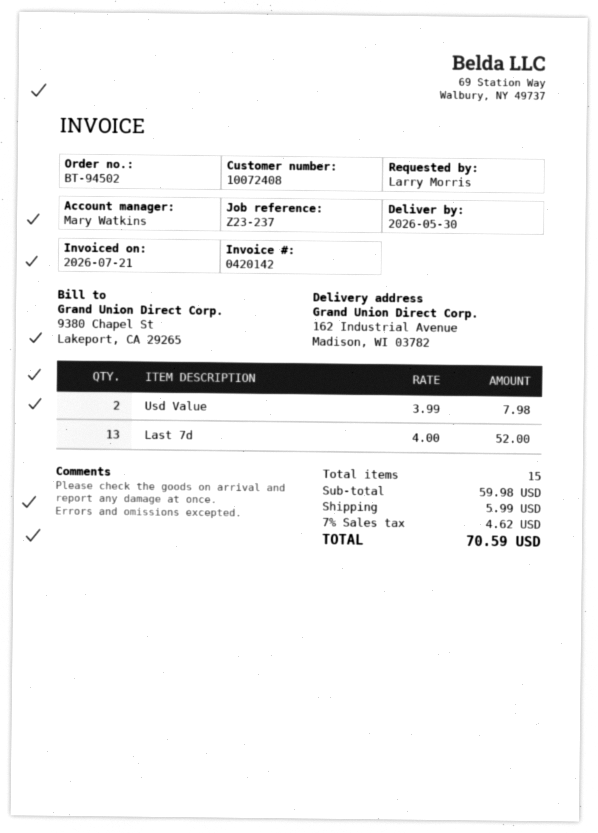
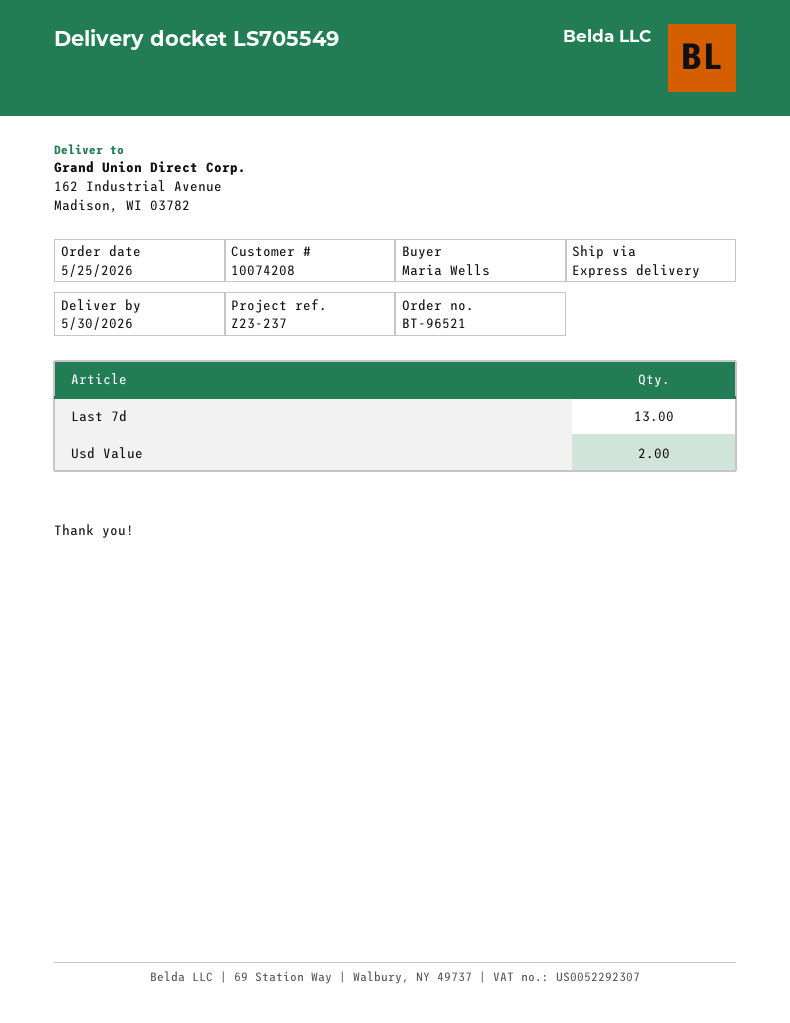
order number: BT-94502 -> BT-96521
customer number: 10072408 -> 10074208
ordered by: Larry Morris -> Maria Wells

